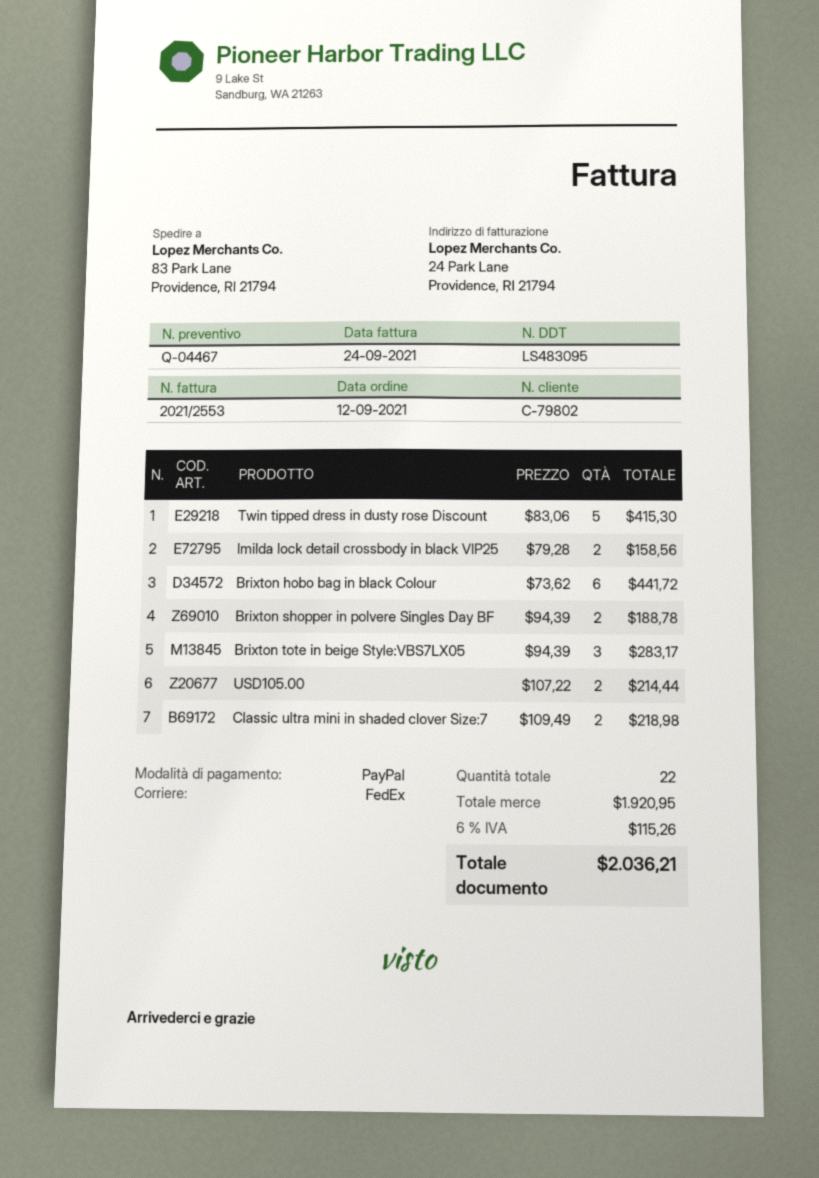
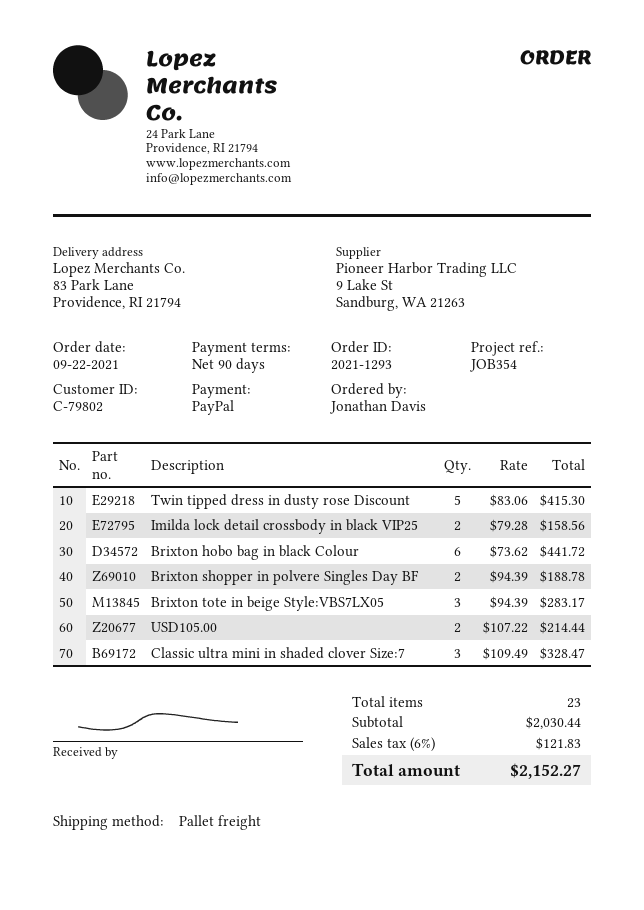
order date: 2021-09-12 -> 2021-09-22
shipping method: FedEx -> pallet freight
Classic ultra mini in shaded clover Size:7: 2 x 109.49 = 218.98 -> 3 x 109.49 = 328.47
total quantity: 22 -> 23
subtotal: 1920.95 -> 2030.44
tax: 6% = 115.26 -> 6% = 121.83
total: 2036.21 -> 2152.27

